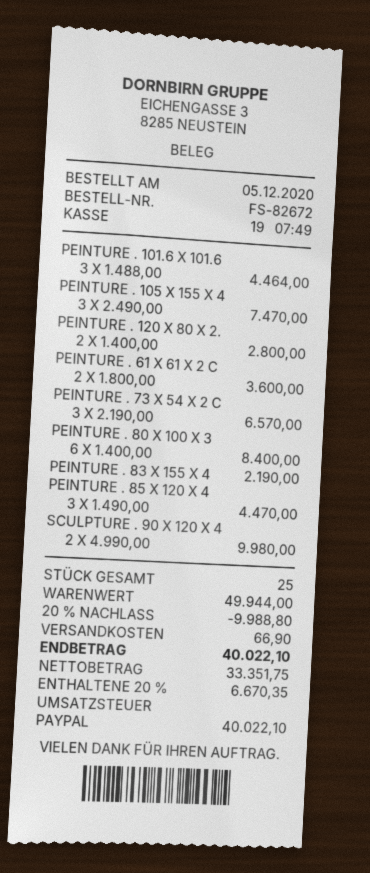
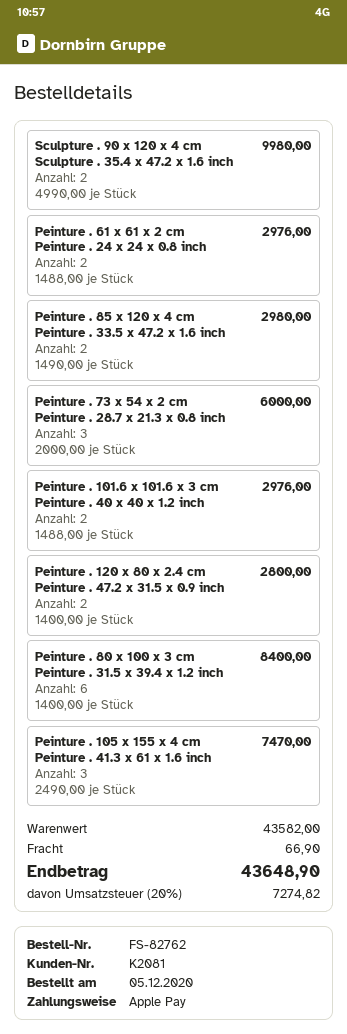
order number: FS-82672 -> FS-82762
payment method: PayPal -> Apple Pay
PEINTURE . 101.6 X 101.6: 3 x 1488.00 = 4464.00 -> 2 x 1488.00 = 2976.00
PEINTURE . 61 X 61 X 2 C: 2 x 1800.00 = 3600.00 -> 2 x 1488.00 = 2976.00
PEINTURE . 73 X 54 X 2 C: 3 x 2190.00 = 6570.00 -> 3 x 2000.00 = 6000.00
PEINTURE . 83 X 155 X 4: 1 x 2190.00 = 2190.00 -> none
PEINTURE . 85 X 120 X 4: 3 x 1490.00 = 4470.00 -> 2 x 1490.00 = 2980.00
subtotal: 49944.00 -> 43582.00
discount: 20% = 9988.80 -> none
tax: 20% = 6670.35 -> 20% = 7274.82
total: 40022.10 -> 43648.90

